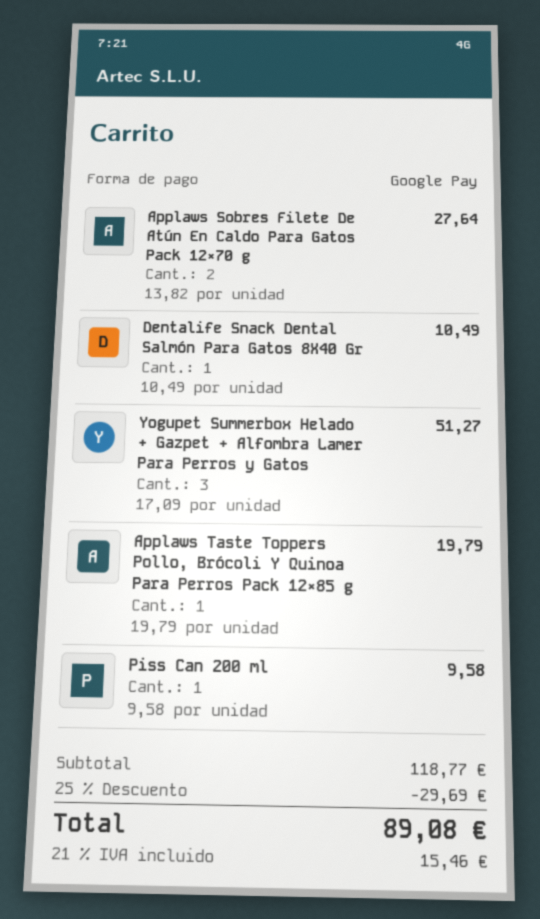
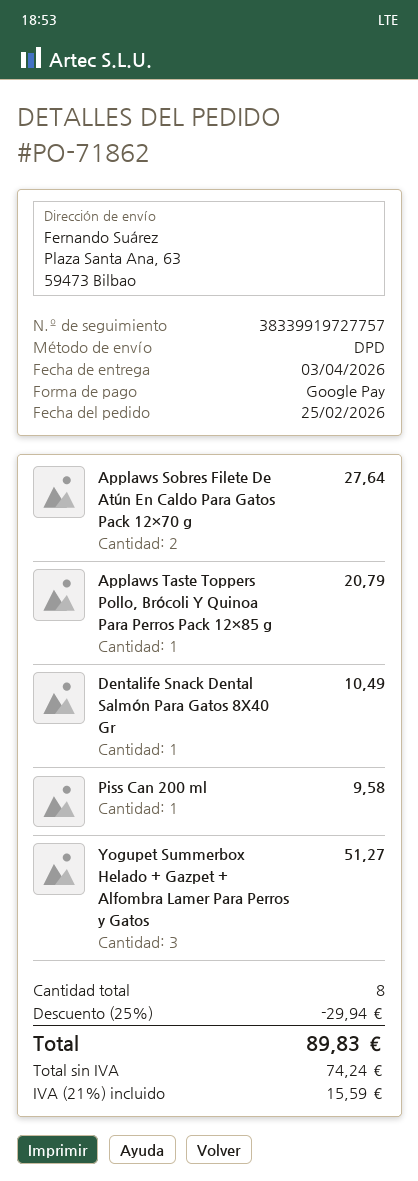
Applaws Taste Toppers Pollo, Brócoli Y Quinoa Para Perros Pack 12×85 g: 1 for 19.79 -> 1 for 20.79
discount: 25% = 29.69 -> 25% = 29.94
tax: 21% = 15.46 -> 21% = 15.59
total: 89.08 -> 89.83

